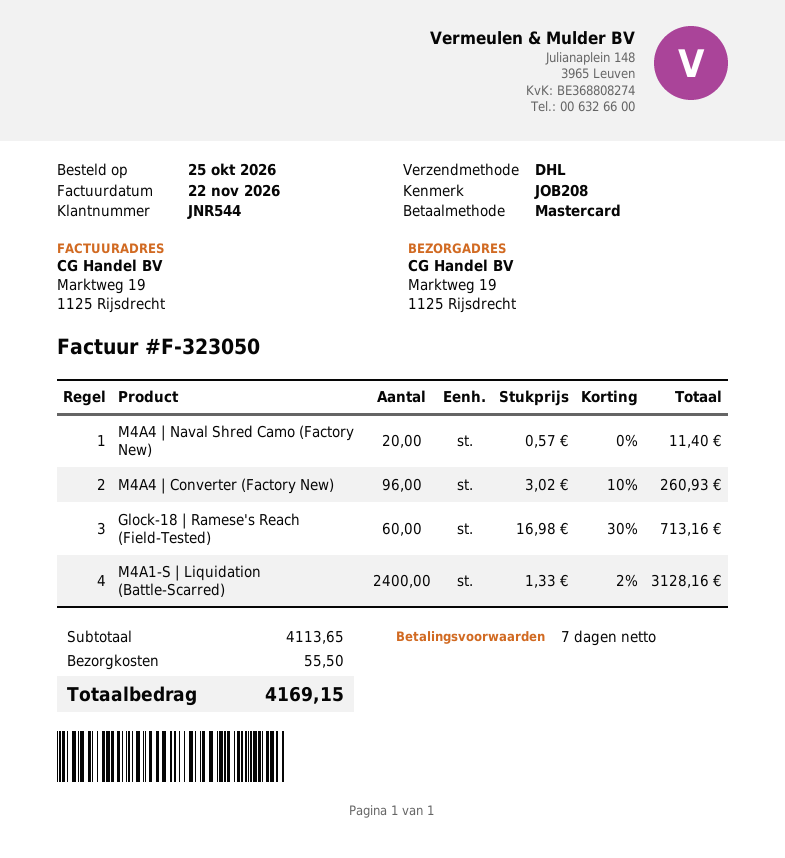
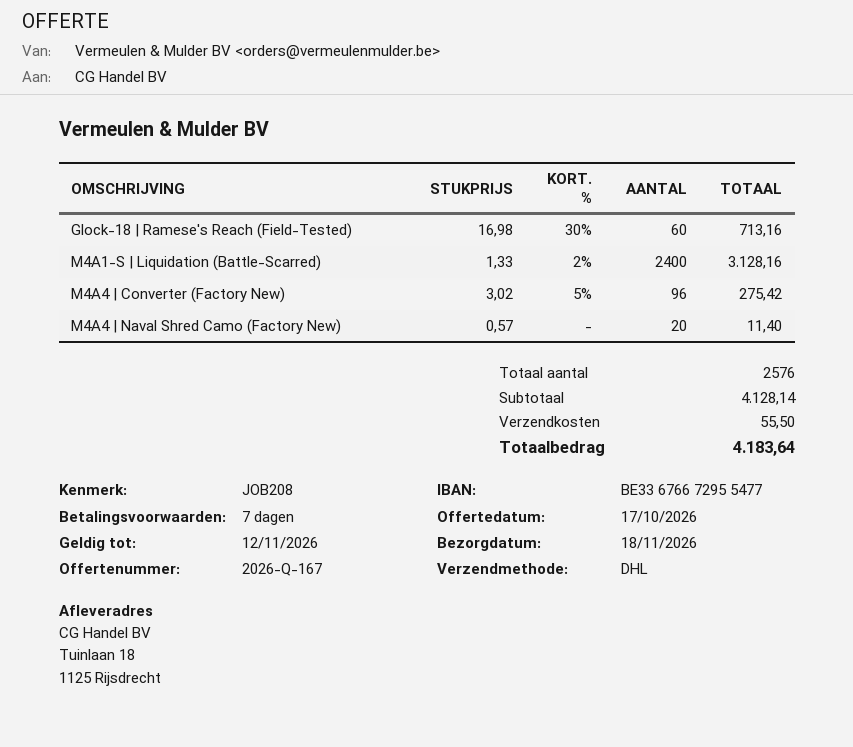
ship to: Marktweg 19, 1125 Rijsdrecht -> Tuinlaan 18, 1125 Rijsdrecht
M4A4 | Converter (Factory New): 96 x 3.02 - 10% = 260.93 -> 96 x 3.02 - 5% = 275.42
subtotal: 4113.65 -> 4128.14
total: 4169.15 -> 4183.64

